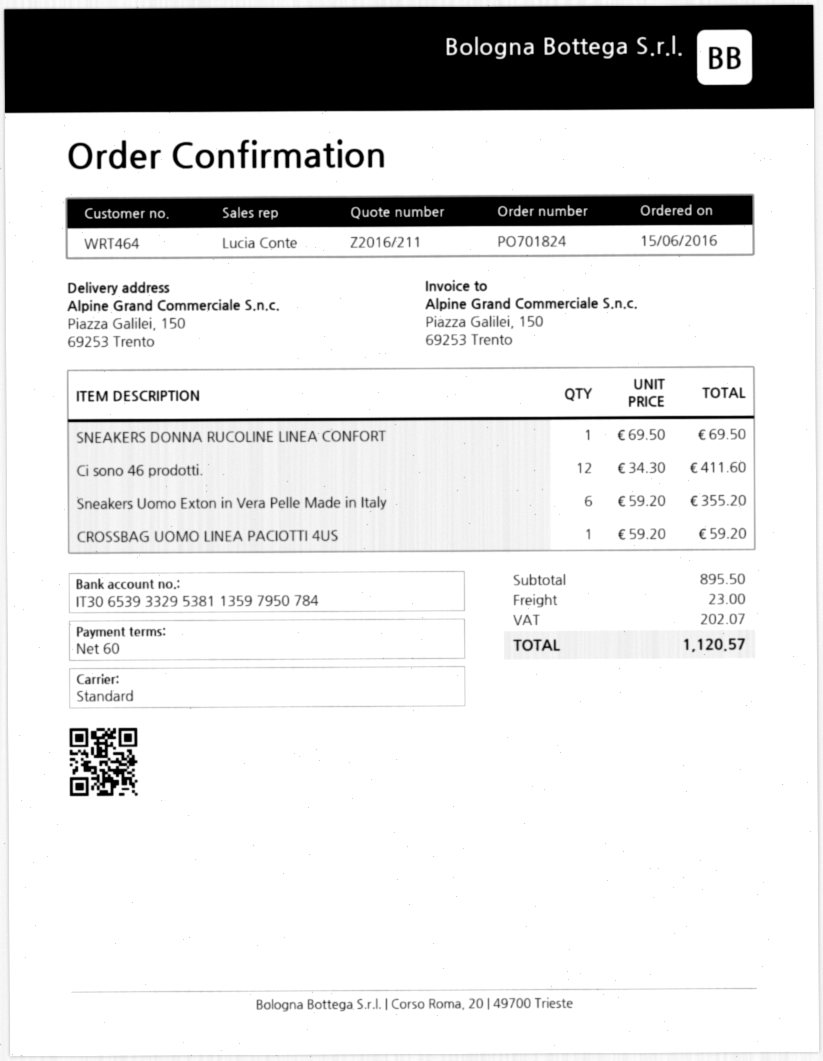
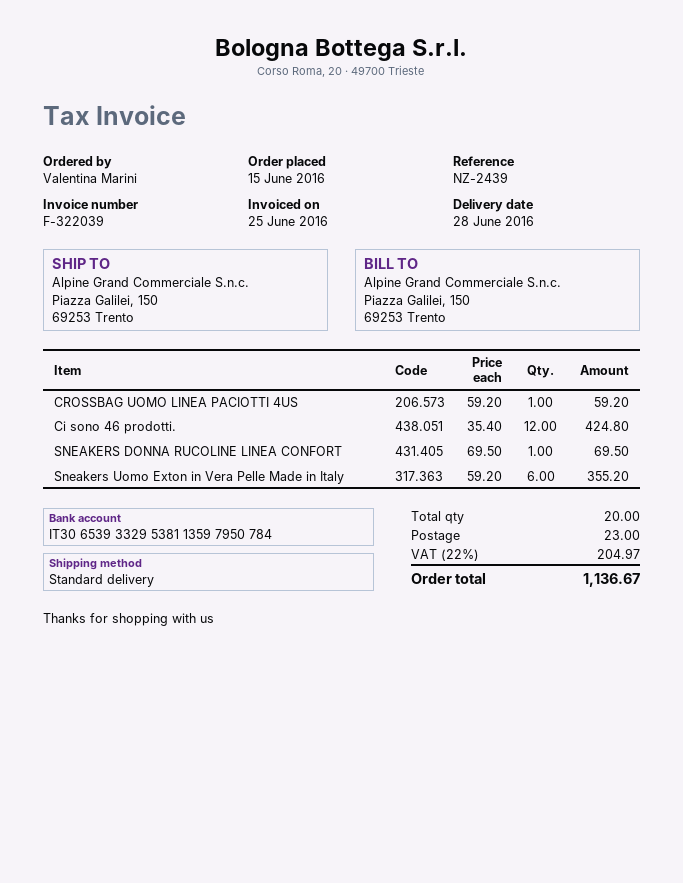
Ci sono 46 prodotti.: 12 x 34.30 = 411.60 -> 12 x 35.40 = 424.80
tax: 202.07 -> 204.97
total: 1120.57 -> 1136.67

